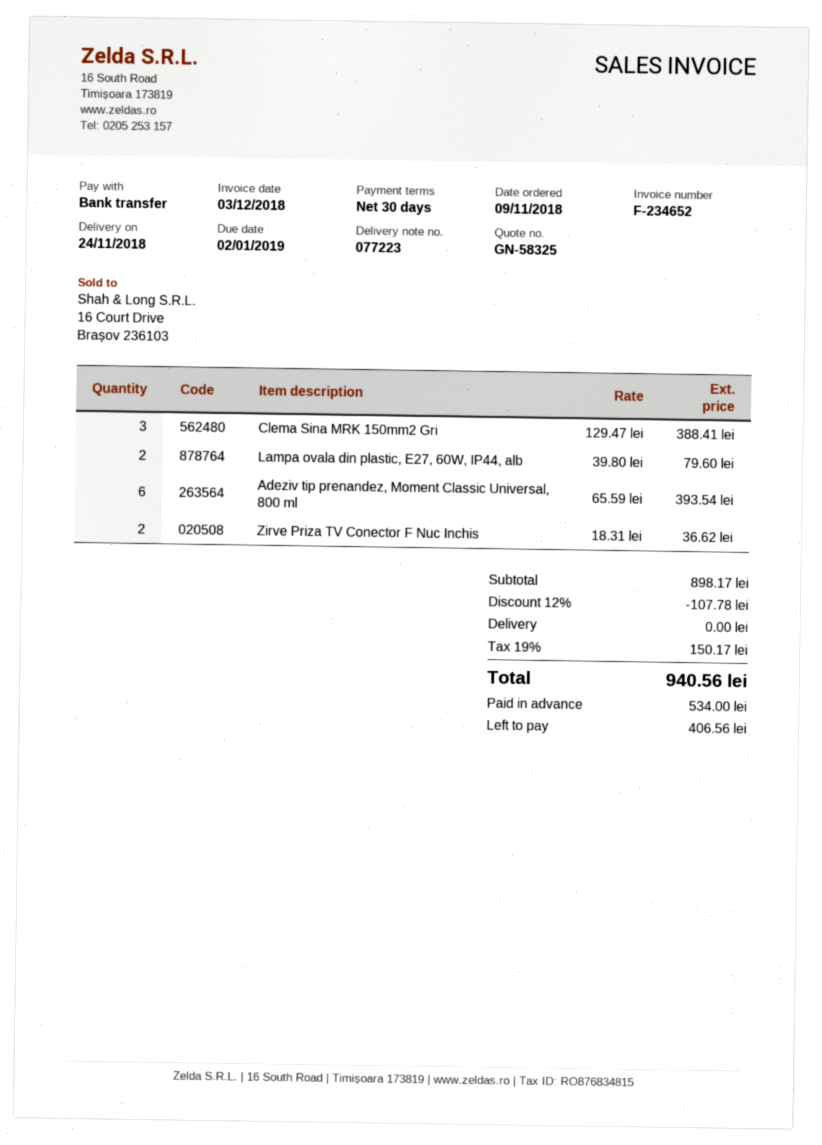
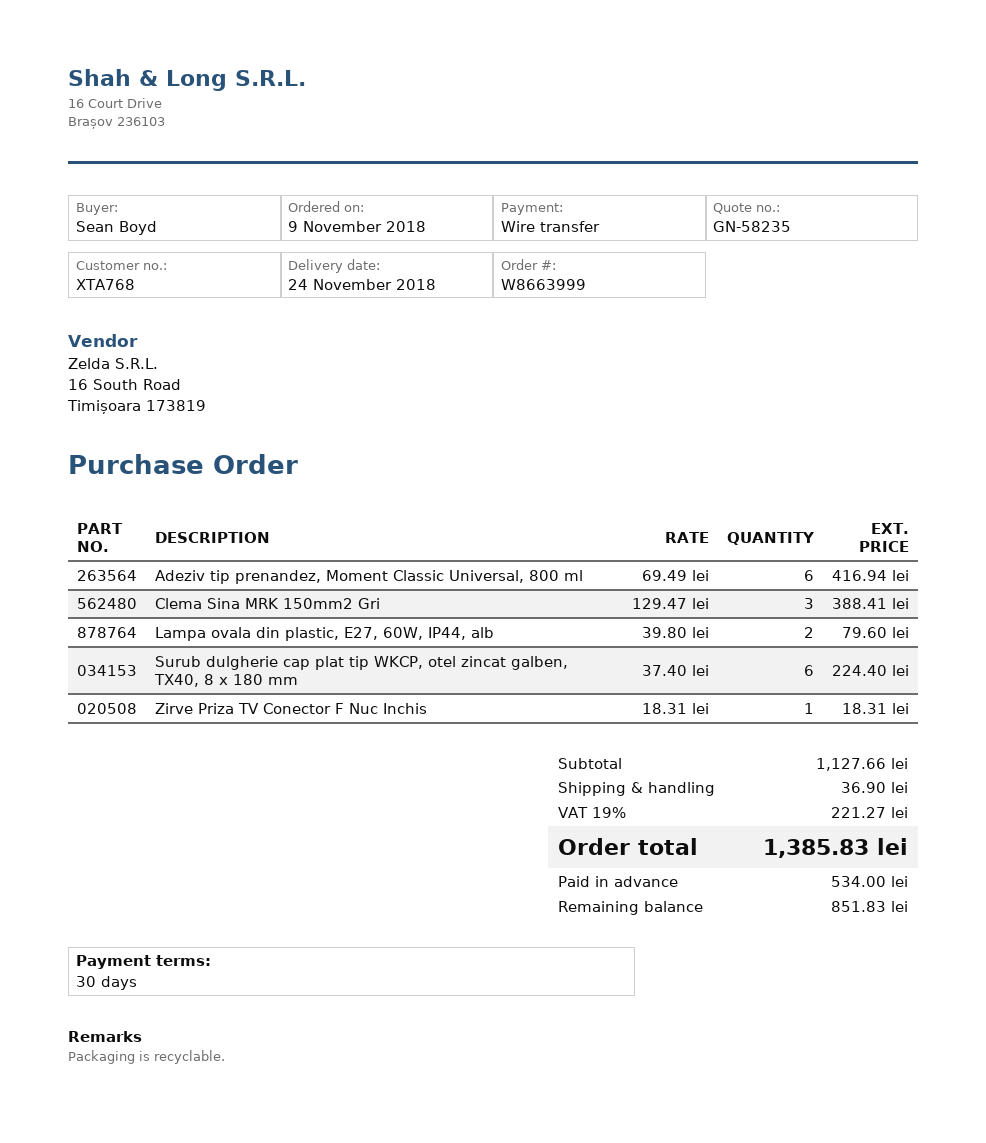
quote number: GN-58325 -> GN-58235
Adeziv tip prenandez, Moment Classic Universal, 800 ml: 6 x 65.59 = 393.54 -> 6 x 69.49 = 416.94
Zirve Priza TV Conector F Nuc Inchis: 2 x 18.31 = 36.62 -> 1 x 18.31 = 18.31
Surub dulgherie cap plat tip WKCP, otel zincat galben, TX40, 8 x 180 mm: none -> 6 x 37.40 = 224.40
subtotal: 898.17 -> 1127.66
discount: 12% = 107.78 -> none
shipping: 0.00 -> 36.90
tax: 19% = 150.17 -> 19% = 221.27
total: 940.56 -> 1385.83
balance: 406.56 -> 851.83

